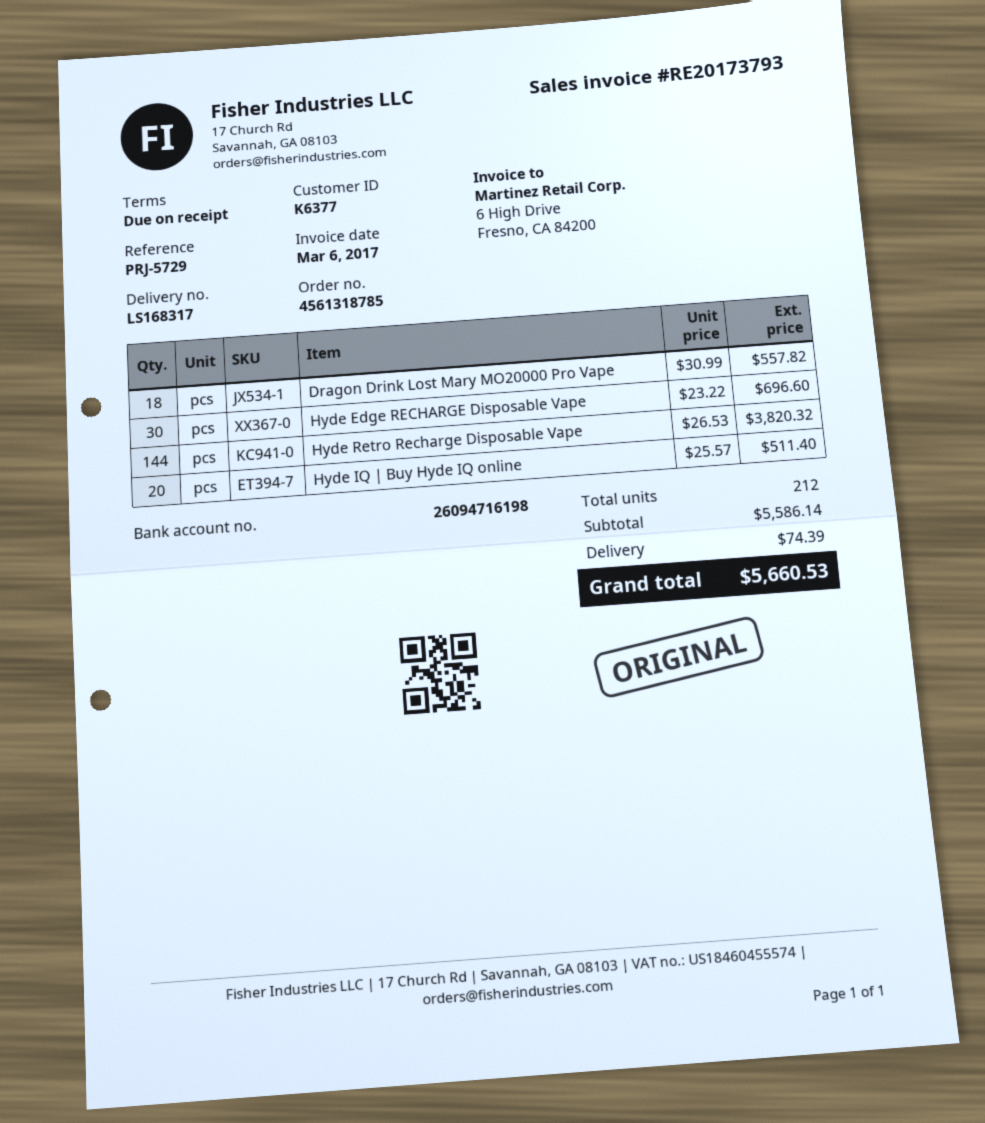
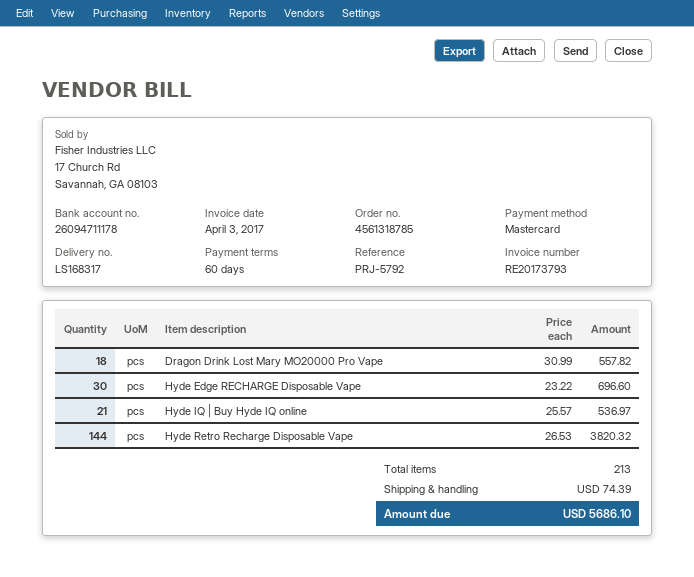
invoice date: 2017-03-06 -> 2017-04-03
payment terms: on receipt -> 60 days
reference: PRJ-5729 -> PRJ-5792
bank account: 26094716198 -> 26094711178
Hyde IQ | Buy Hyde IQ online: 20 x 25.57 = 511.40 -> 21 x 25.57 = 536.97
total quantity: 212 -> 213
total: 5660.53 -> 5686.10

